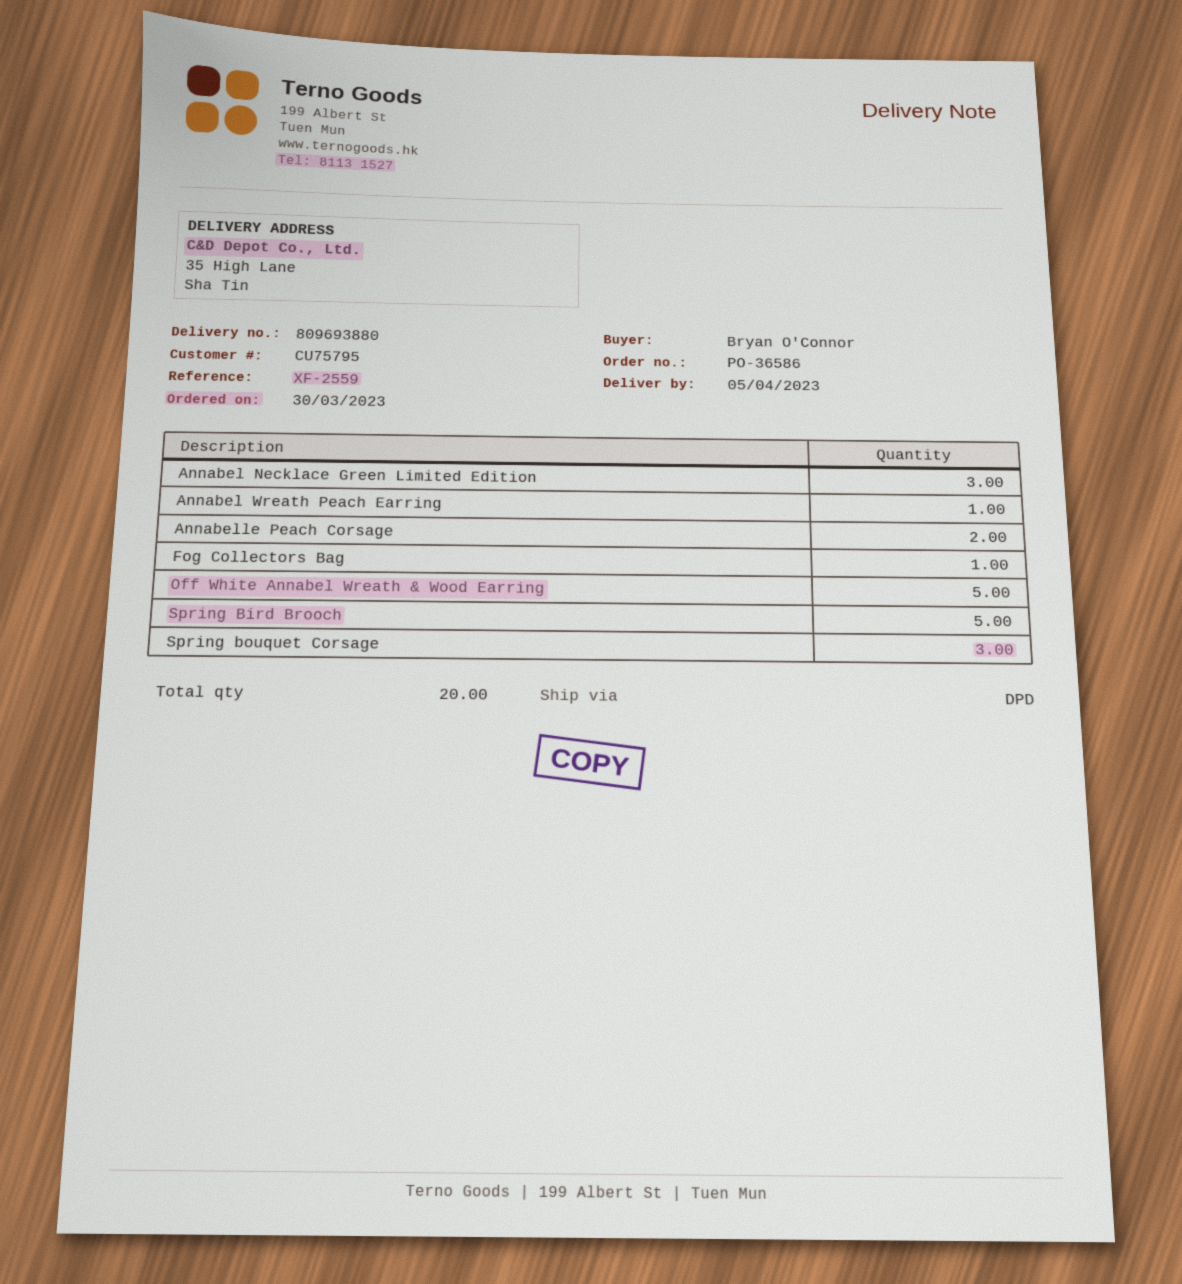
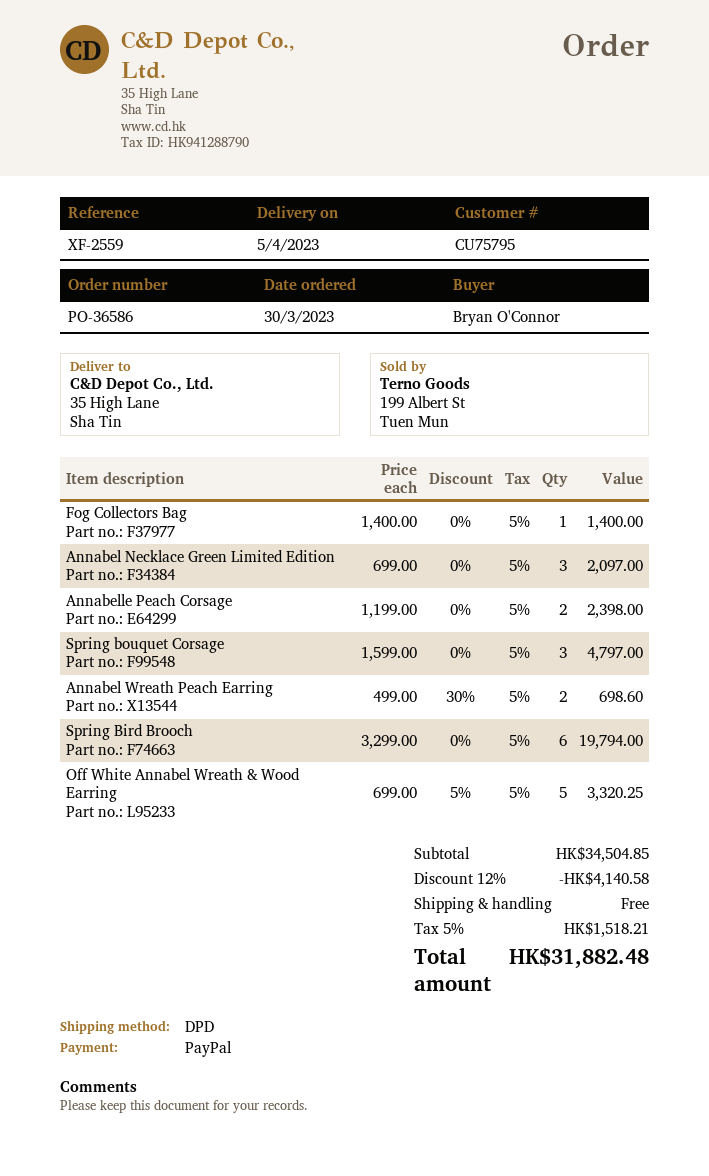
Annabel Wreath Peach Earring: 1 -> 2
Spring Bird Brooch: 5 -> 6

